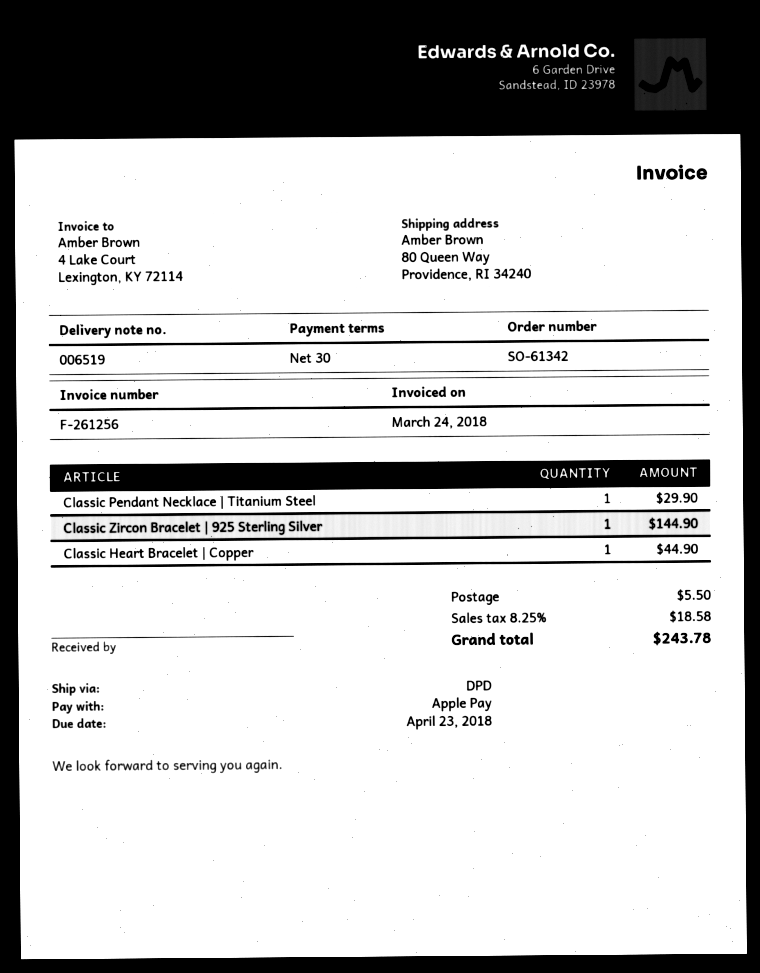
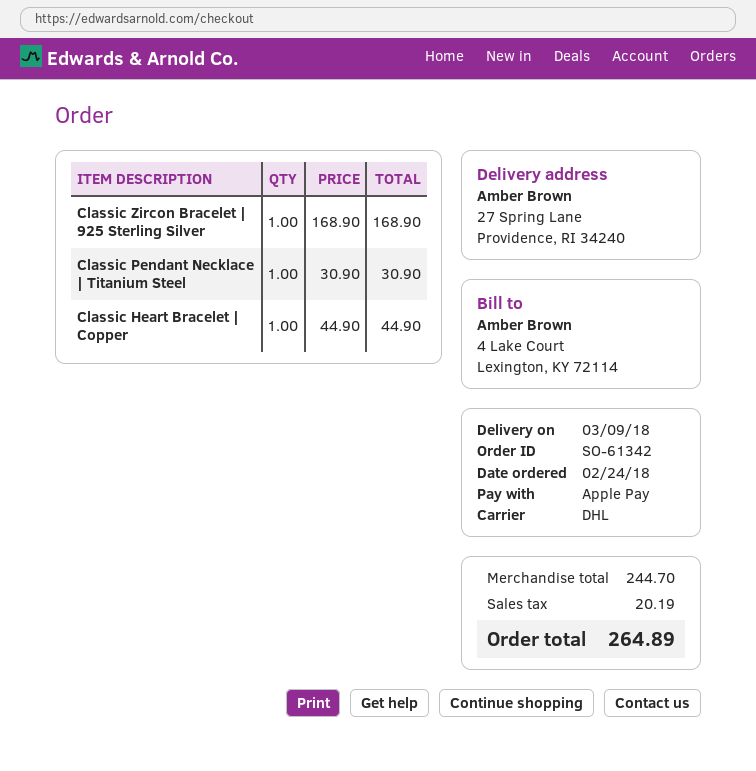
shipping method: DPD -> DHL
ship to: 80 Queen Way, Providence, RI 34240 -> 27 Spring Lane, Providence, RI 34240
Classic Pendant Necklace | Titanium Steel: 1 for 29.90 -> 1 for 30.90
Classic Zircon Bracelet | 925 Sterling Silver: 1 for 144.90 -> 1 for 168.90
shipping: 5.50 -> none
tax: 18.58 -> 20.19
total: 243.78 -> 264.89

